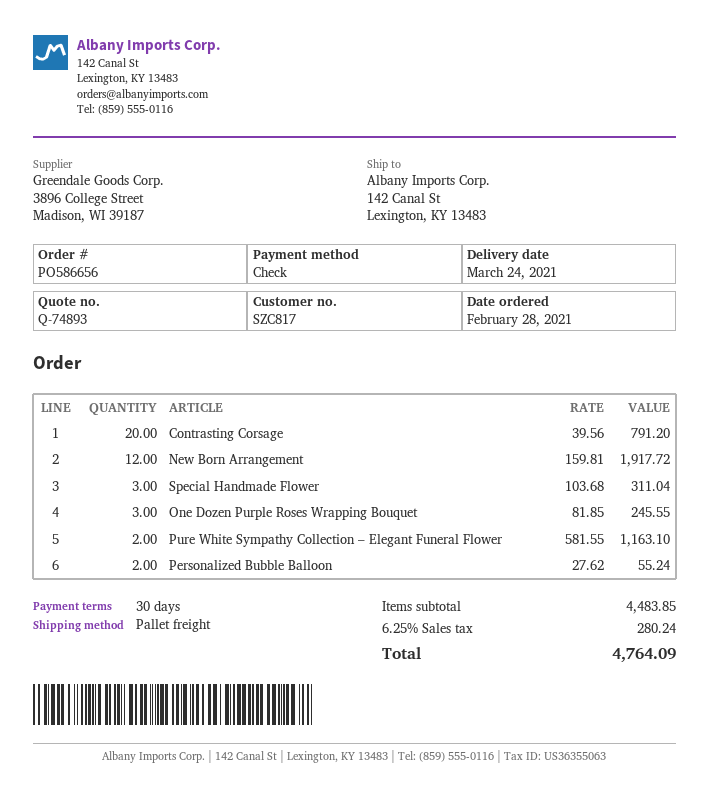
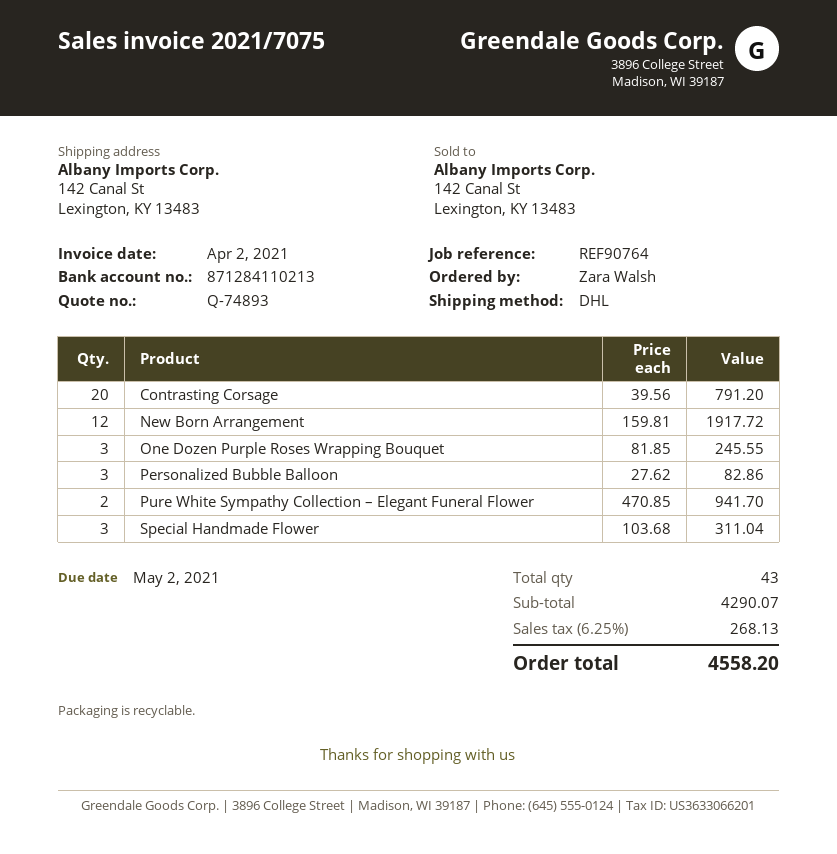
shipping method: pallet freight -> DHL
Pure White Sympathy Collection – Elegant Funeral Flower: 2 x 581.55 = 1163.10 -> 2 x 470.85 = 941.70
Personalized Bubble Balloon: 2 x 27.62 = 55.24 -> 3 x 27.62 = 82.86
subtotal: 4483.85 -> 4290.07
tax: 6.25% = 280.24 -> 6.25% = 268.13
total: 4764.09 -> 4558.20

